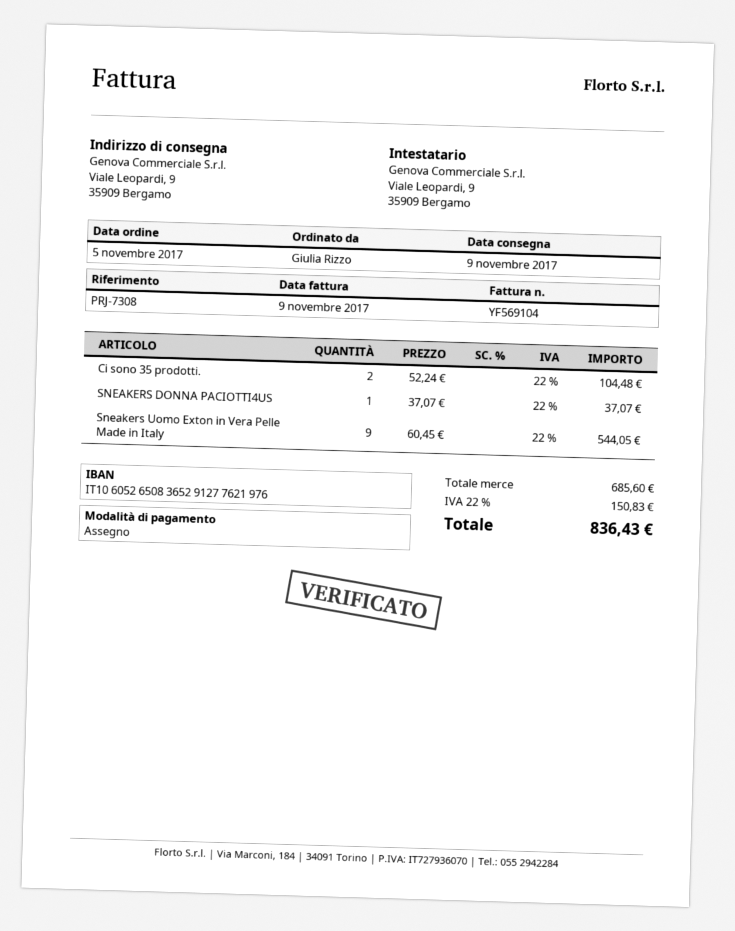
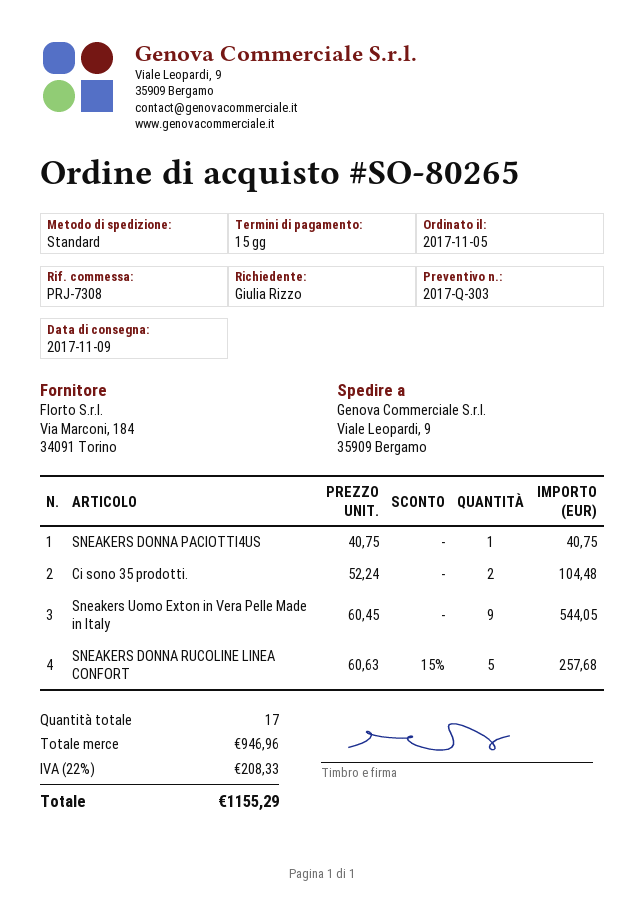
SNEAKERS DONNA PACIOTTI4US: 1 x 37.07 = 37.07 -> 1 x 40.75 = 40.75
SNEAKERS DONNA RUCOLINE LINEA CONFORT: none -> 5 x 60.63 - 15% = 257.68
subtotal: 685.60 -> 946.96
tax: 22% = 150.83 -> 22% = 208.33
total: 836.43 -> 1155.29

